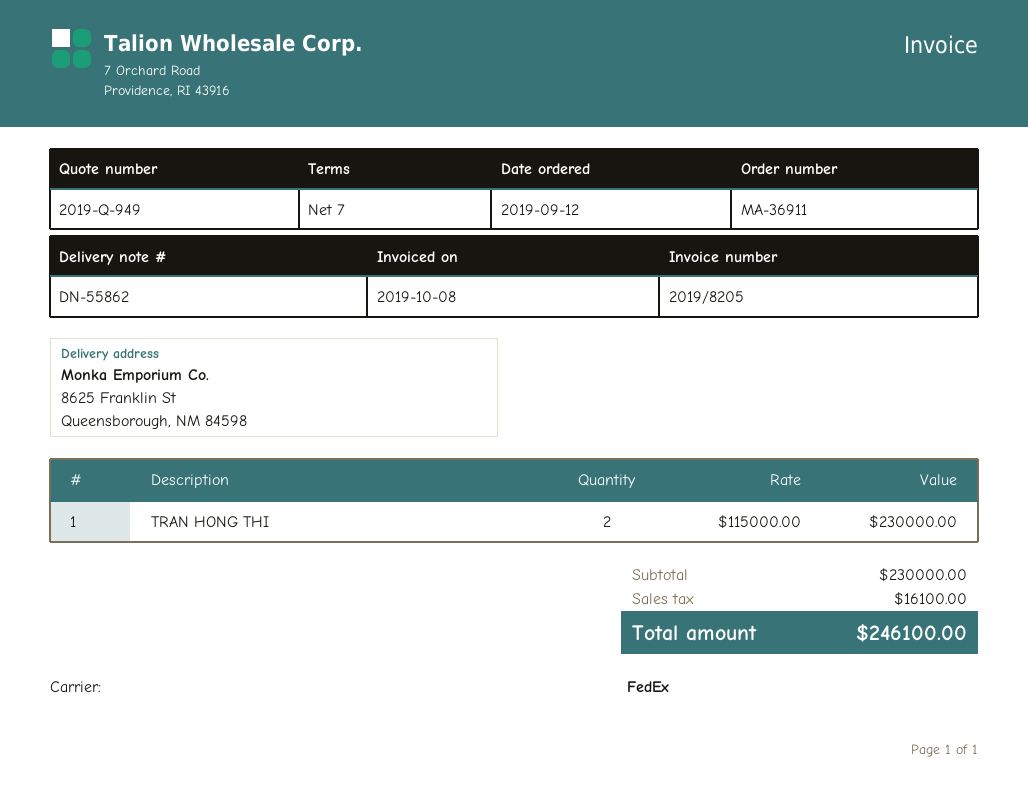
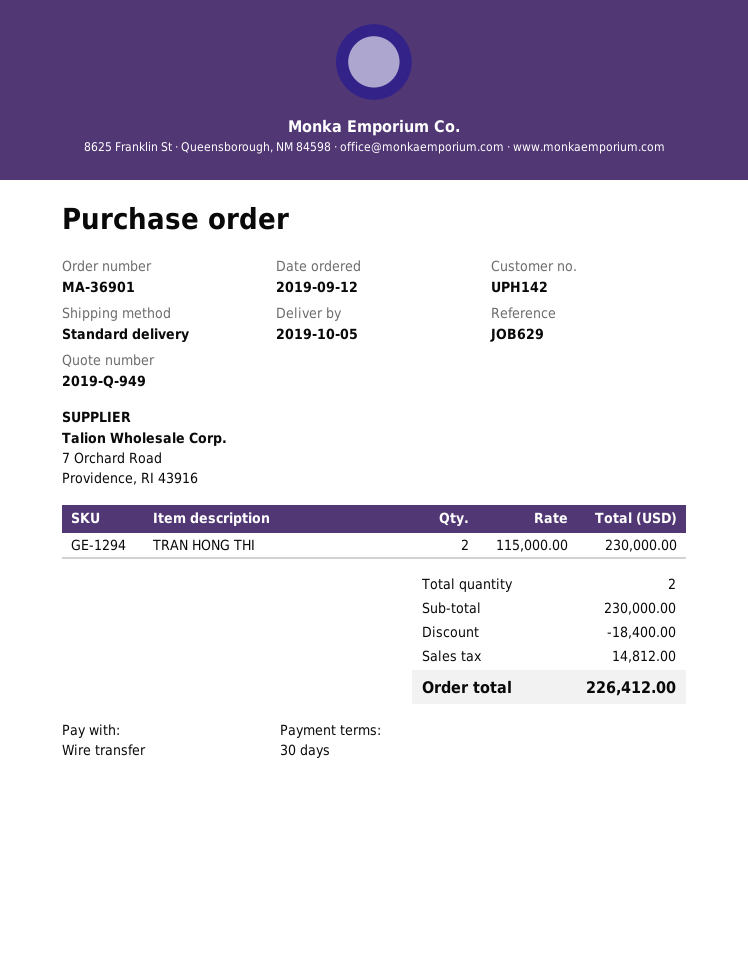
order number: MA-36911 -> MA-36901
payment terms: 7 days -> 30 days
shipping method: FedEx -> standard
discount: none -> 18400.00
tax: 16100.00 -> 14812.00
total: 246100.00 -> 226412.00

